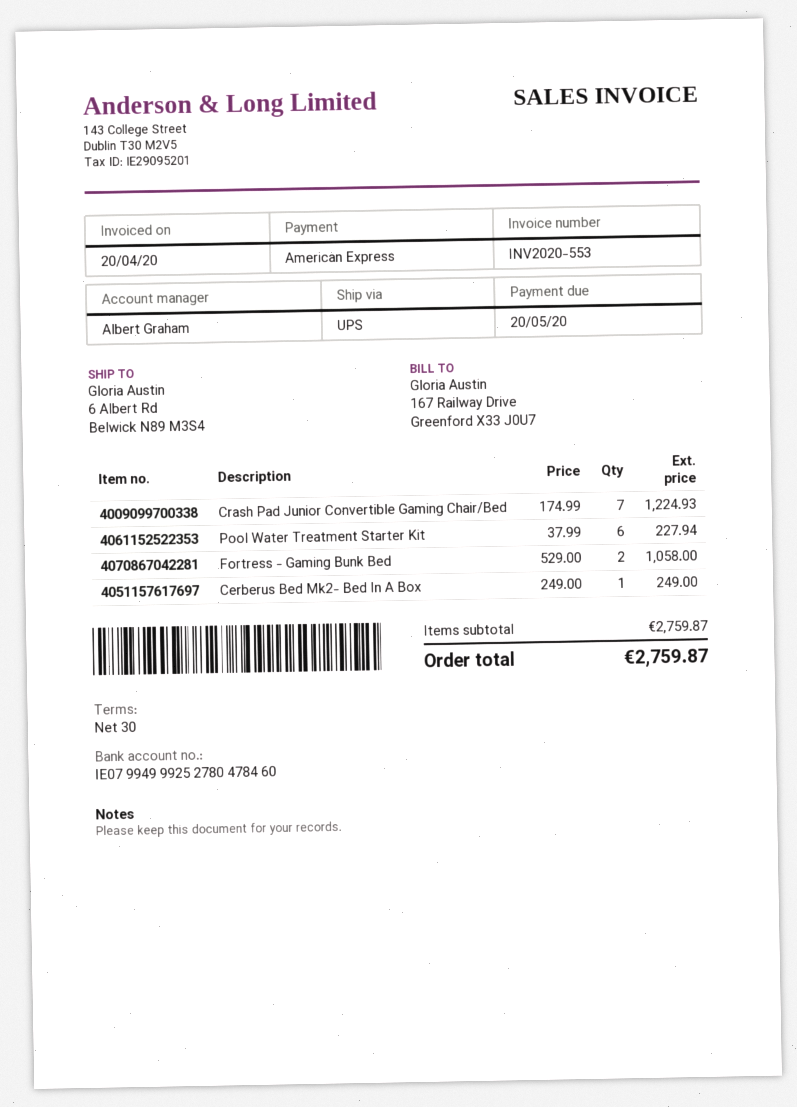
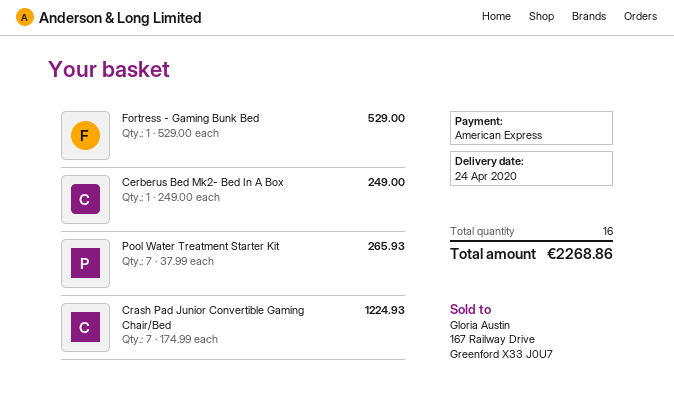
Pool Water Treatment Starter Kit: 6 x 37.99 = 227.94 -> 7 x 37.99 = 265.93
Fortress - Gaming Bunk Bed: 2 x 529.00 = 1058.00 -> 1 x 529.00 = 529.00
total: 2759.87 -> 2268.86

